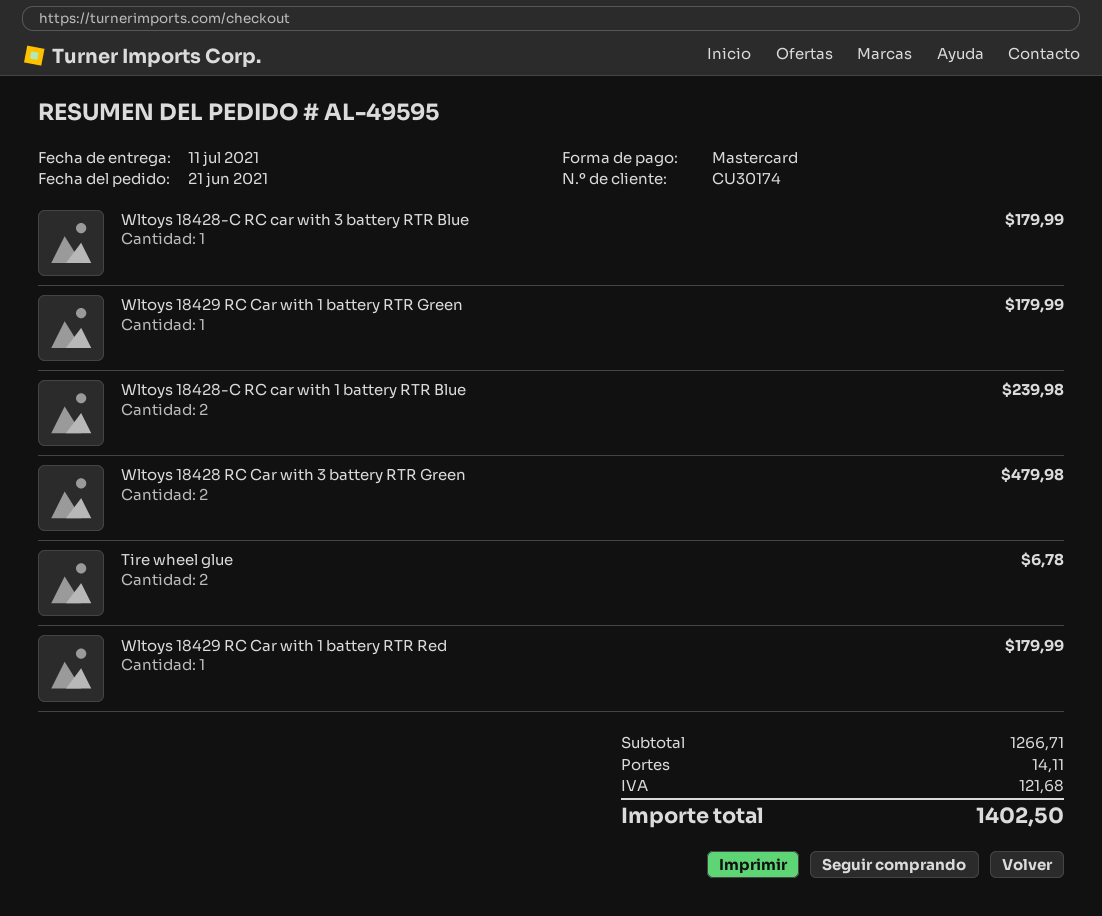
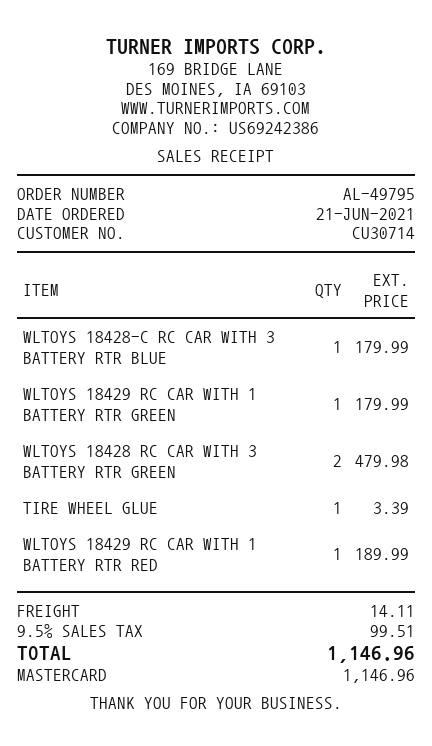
order number: AL-49595 -> AL-49795
customer number: CU30174 -> CU30714
Wltoys 18428-C RC car with 1 battery RTR Blue: 2 for 239.98 -> none
Tire wheel glue: 2 for 6.78 -> 1 for 3.39
Wltoys 18429 RC Car with 1 battery RTR Red: 1 for 179.99 -> 1 for 189.99
tax: 121.68 -> 99.51
total: 1402.50 -> 1146.96

